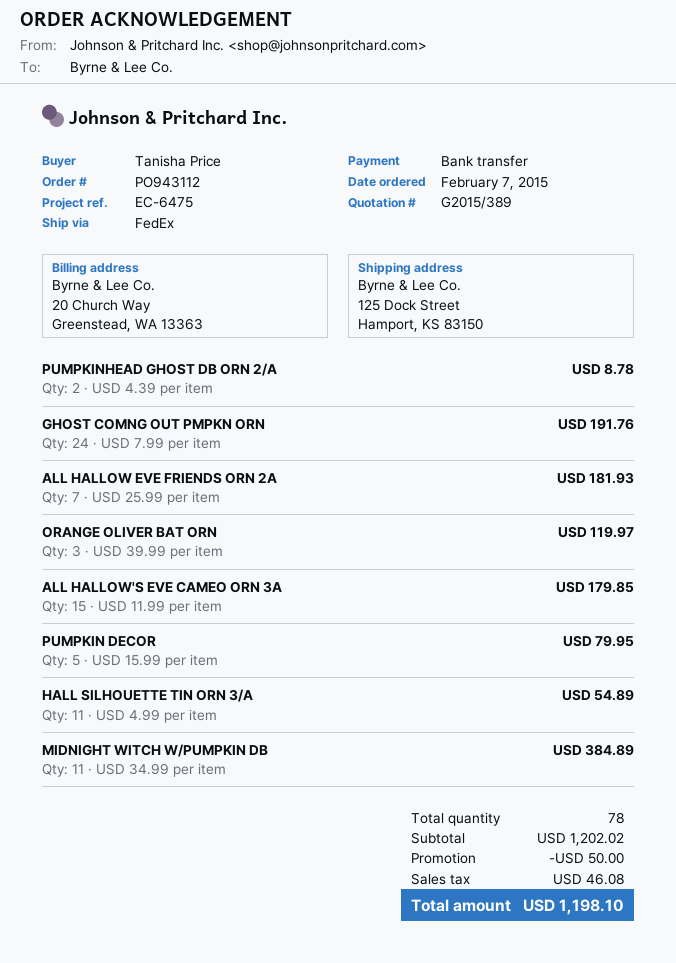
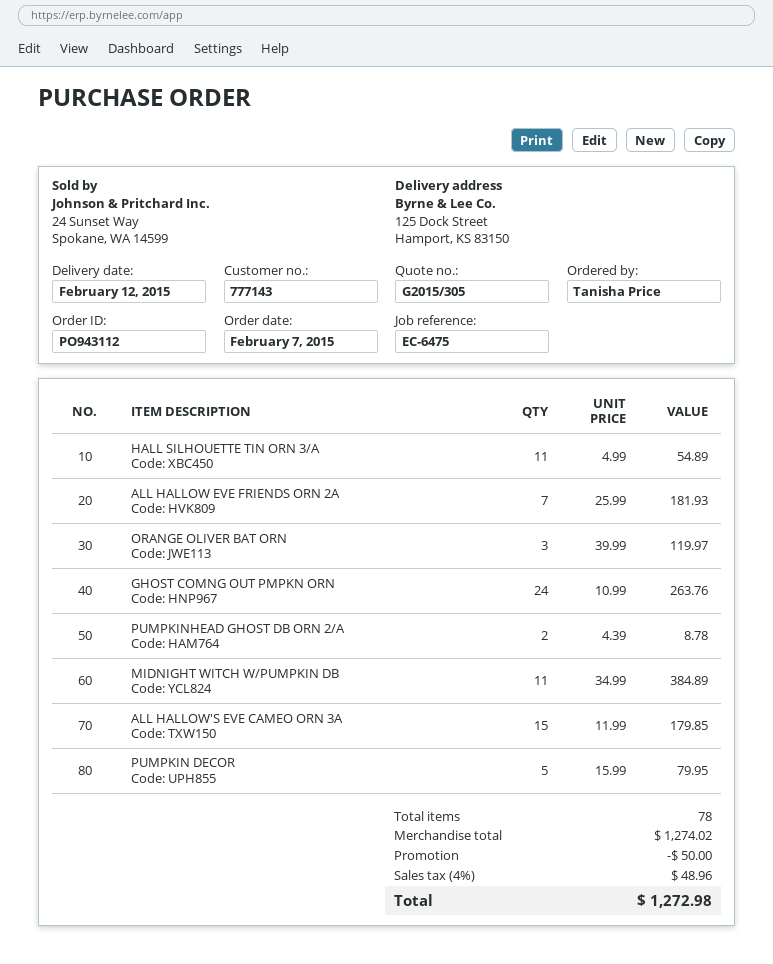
quote number: G2015/389 -> G2015/305
GHOST COMNG OUT PMPKN ORN: 24 x 7.99 = 191.76 -> 24 x 10.99 = 263.76
subtotal: 1202.02 -> 1274.02
tax: 46.08 -> 48.96
total: 1198.10 -> 1272.98

